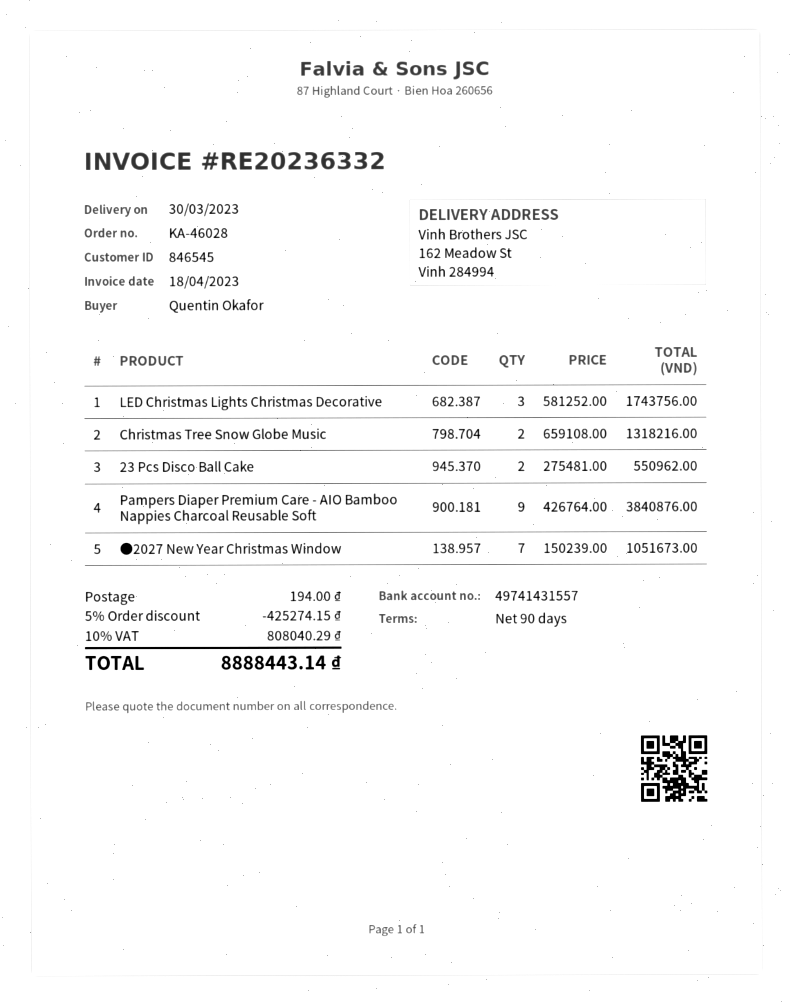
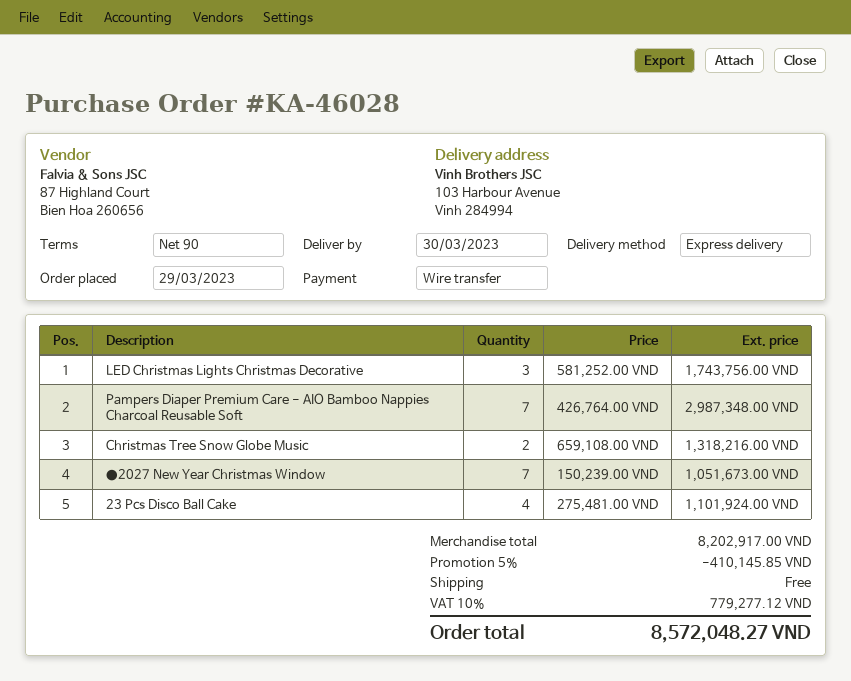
ship to: 162 Meadow St, Vinh 284994 -> 103 Harbour Avenue, Vinh 284994
23 Pcs Disco Ball Cake: 2 x 275481.00 = 550962.00 -> 4 x 275481.00 = 1101924.00
Pampers Diaper Premium Care - AIO Bamboo Nappies Charcoal Reusable Soft: 9 x 426764.00 = 3840876.00 -> 7 x 426764.00 = 2987348.00
discount: 5% = 425274.15 -> 5% = 410145.85
shipping: 194.00 -> 0.00
tax: 10% = 808040.29 -> 10% = 779277.12
total: 8888443.14 -> 8572048.27

